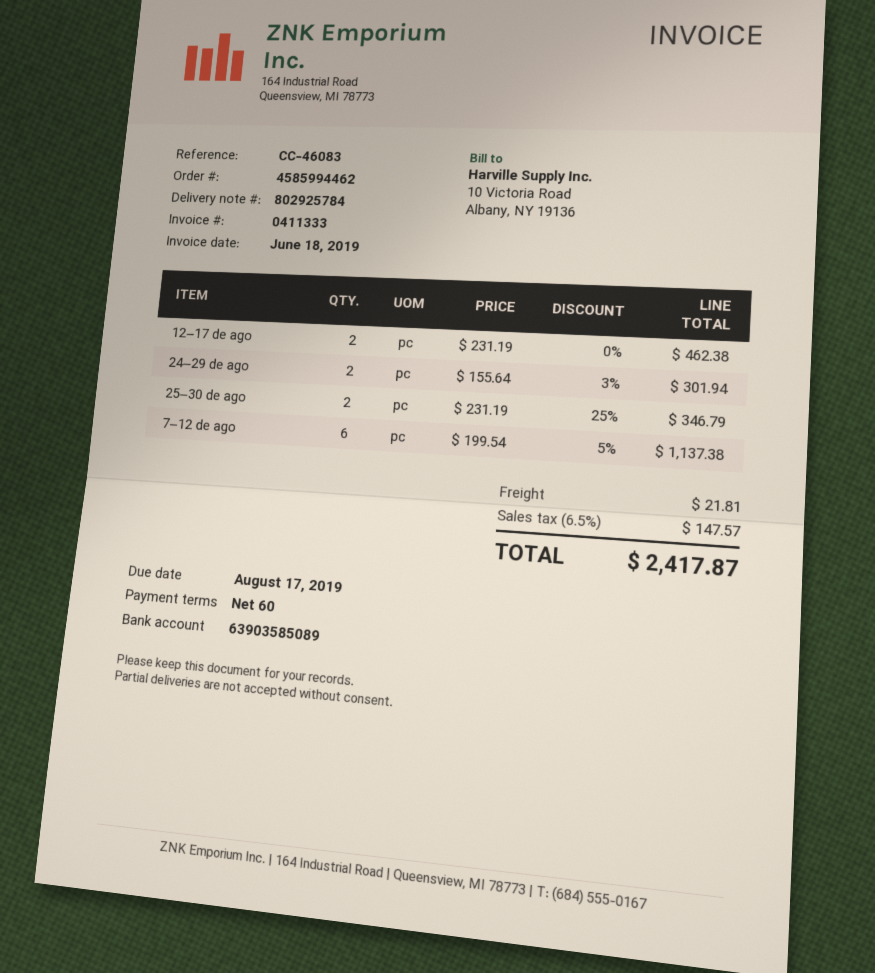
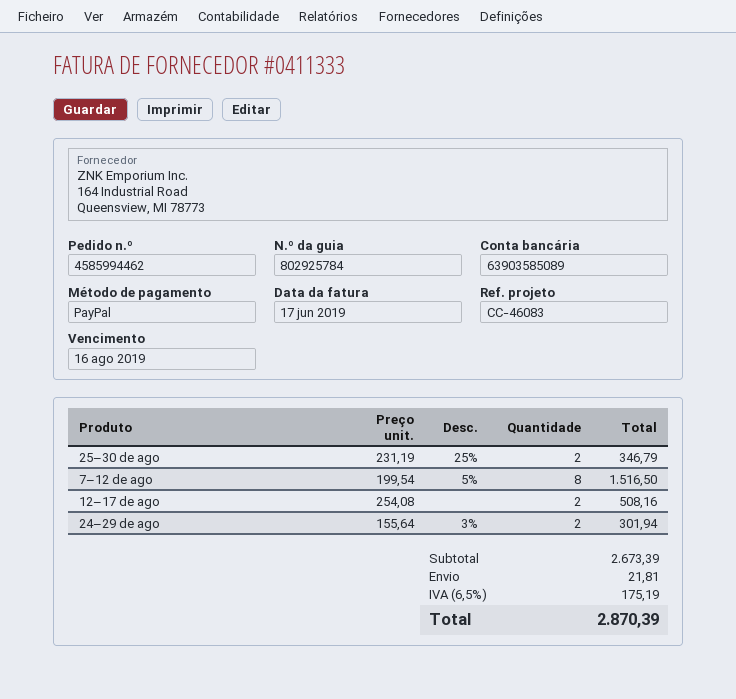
invoice date: 2019-06-18 -> 2019-06-17
due date: 2019-08-17 -> 2019-08-16
12–17 de ago: 2 x 231.19 = 462.38 -> 2 x 254.08 = 508.16
7–12 de ago: 6 x 199.54 - 5% = 1137.38 -> 8 x 199.54 - 5% = 1516.50
tax: 6.5% = 147.57 -> 6.5% = 175.19
total: 2417.87 -> 2870.39

